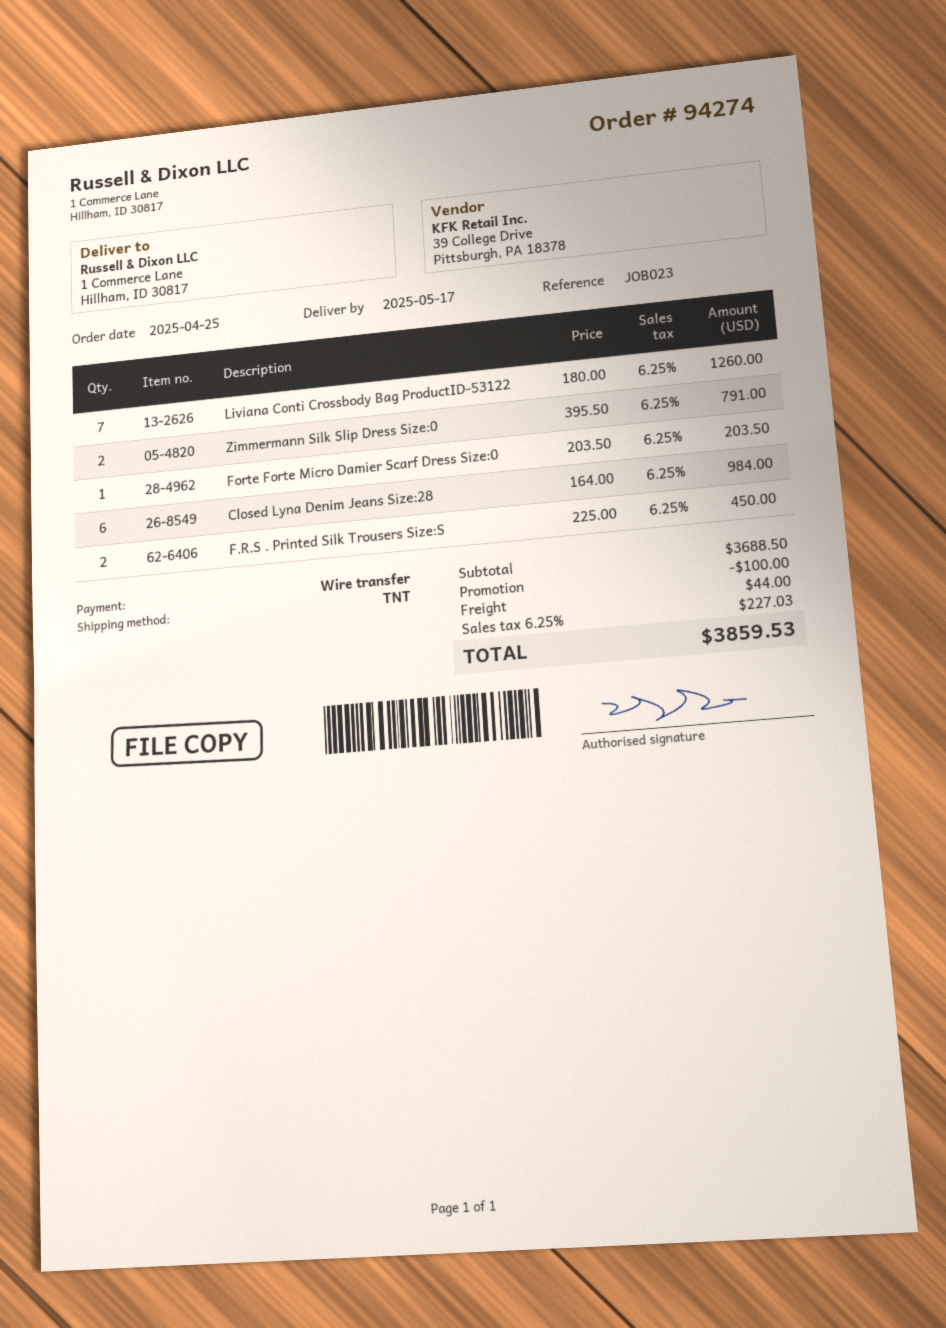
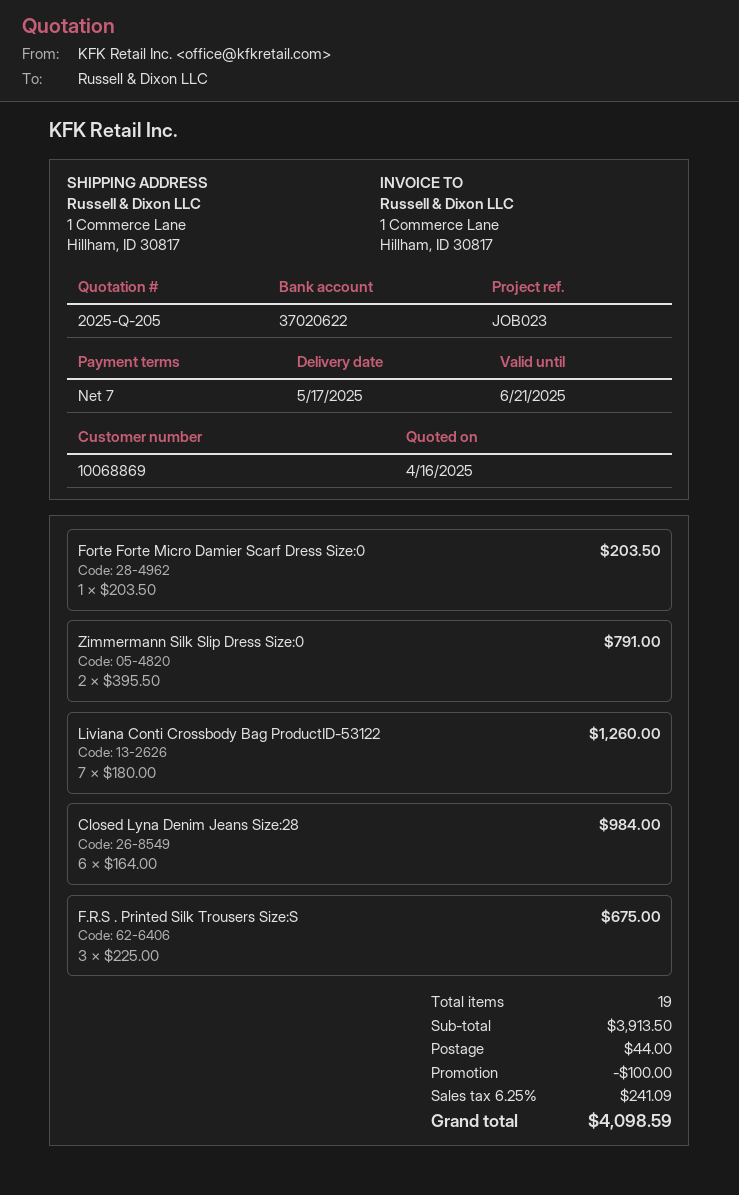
F.R.S . Printed Silk Trousers Size:S: 2 x 225.00 = 450.00 -> 3 x 225.00 = 675.00
subtotal: 3688.50 -> 3913.50
tax: 6.25% = 227.03 -> 6.25% = 241.09
total: 3859.53 -> 4098.59

